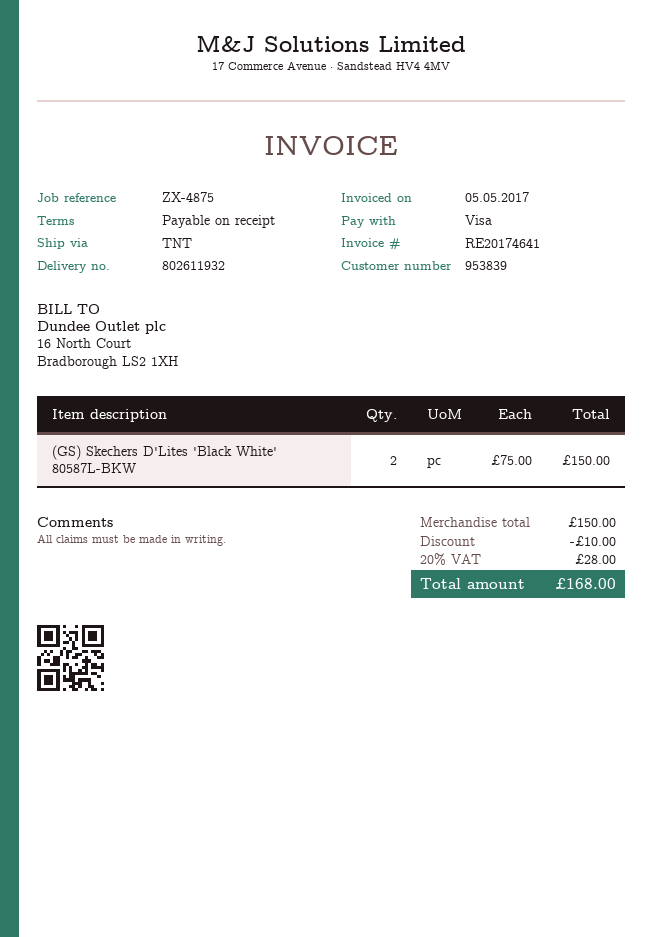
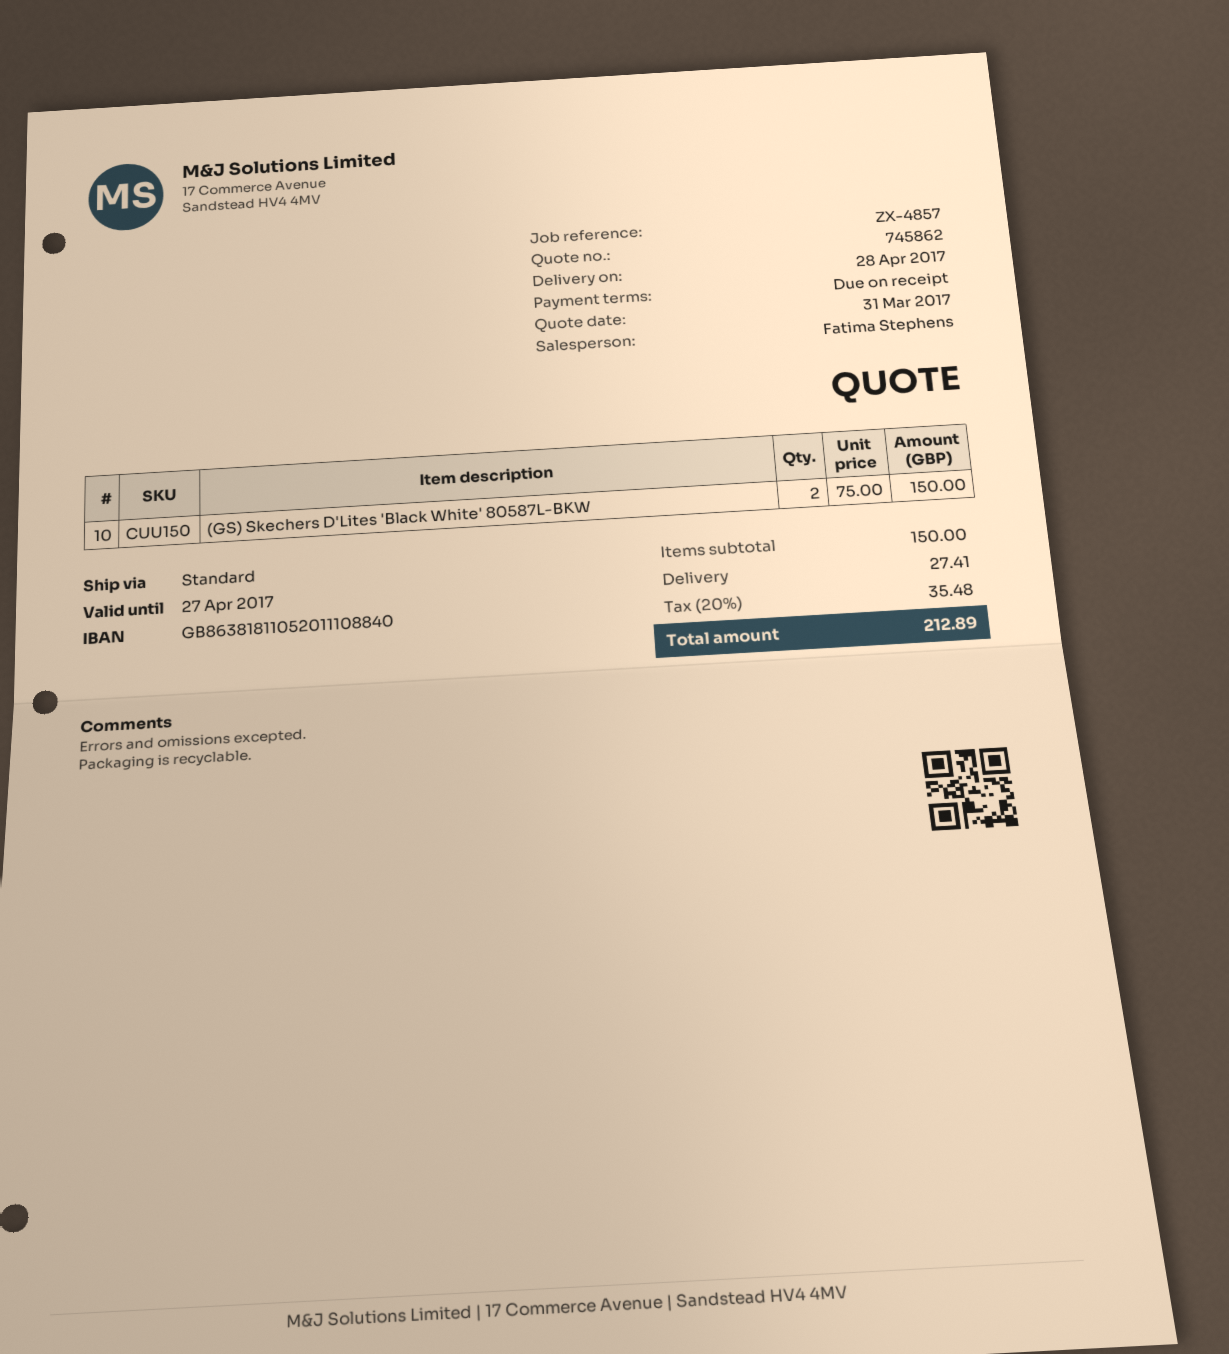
reference: ZX-4875 -> ZX-4857
shipping method: TNT -> standard
discount: 10.00 -> none
shipping: none -> 27.41
tax: 20% = 28.00 -> 20% = 35.48
total: 168.00 -> 212.89

